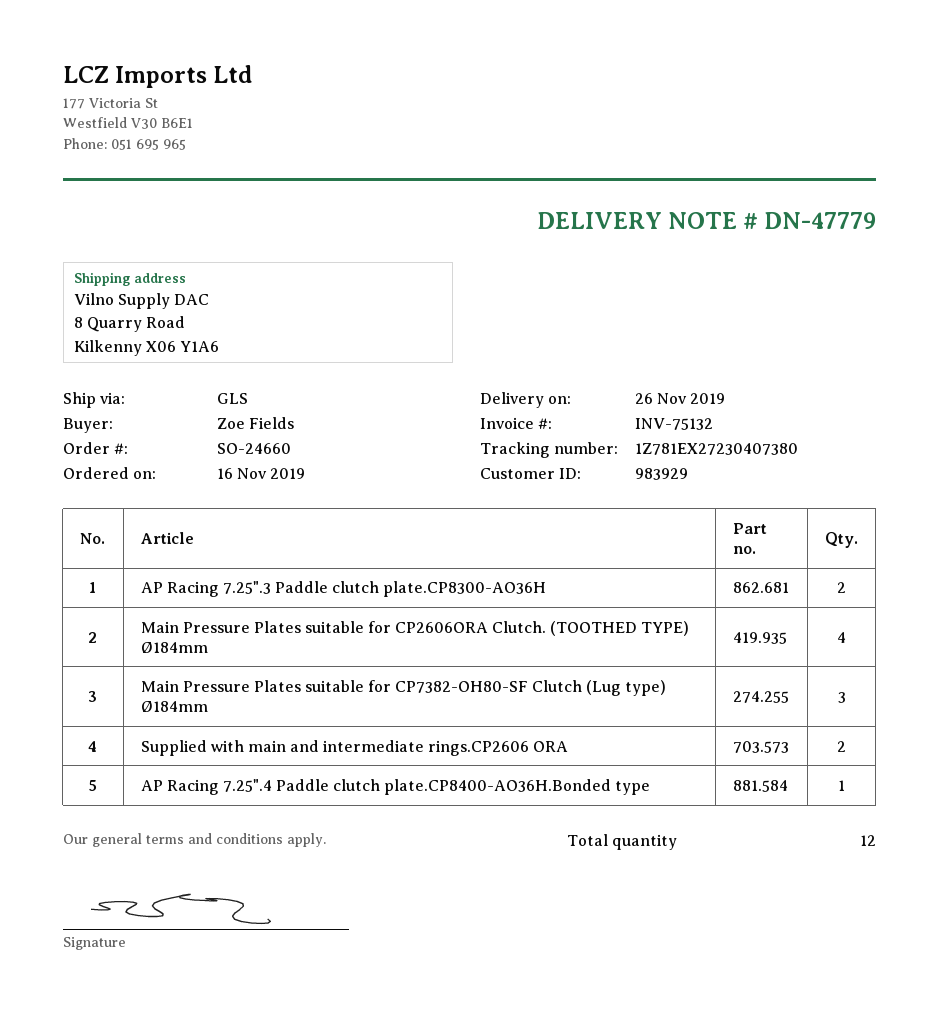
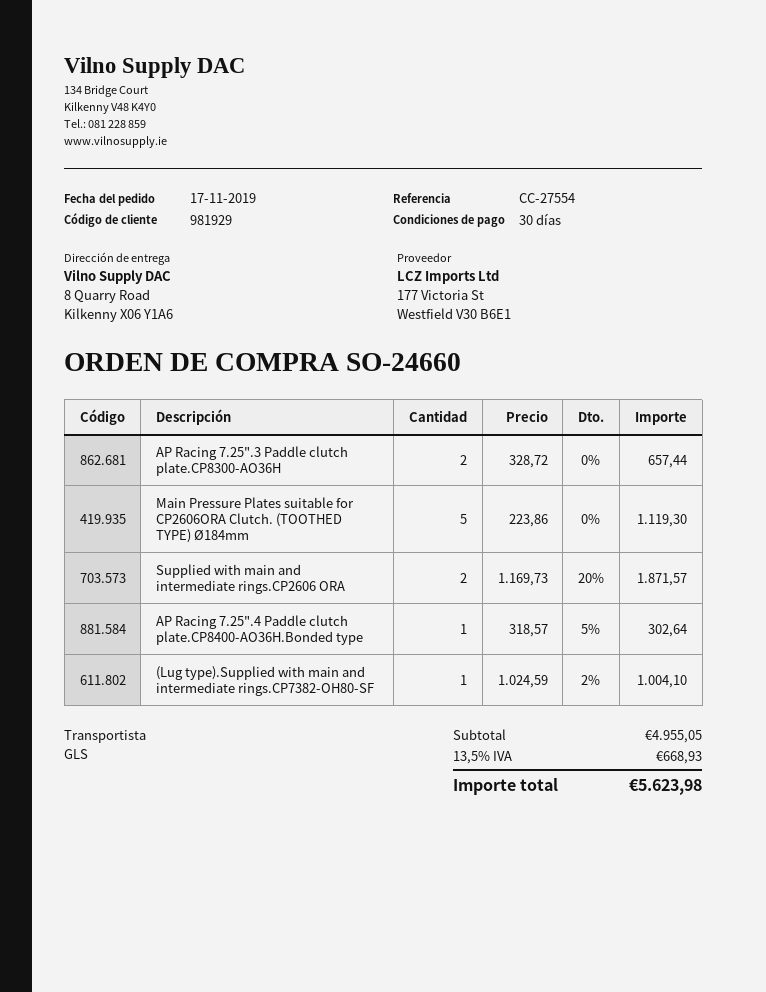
order date: 2019-11-16 -> 2019-11-17
customer number: 983929 -> 981929
Main Pressure Plates suitable for CP2606ORA Clutch. (TOOTHED TYPE) Ø184mm: 4 -> 5
Main Pressure Plates suitable for CP7382-OH80-SF Clutch (Lug type) Ø184mm: 3 -> none
(Lug type).Supplied with main and intermediate rings.CP7382-OH80-SF: none -> 1

